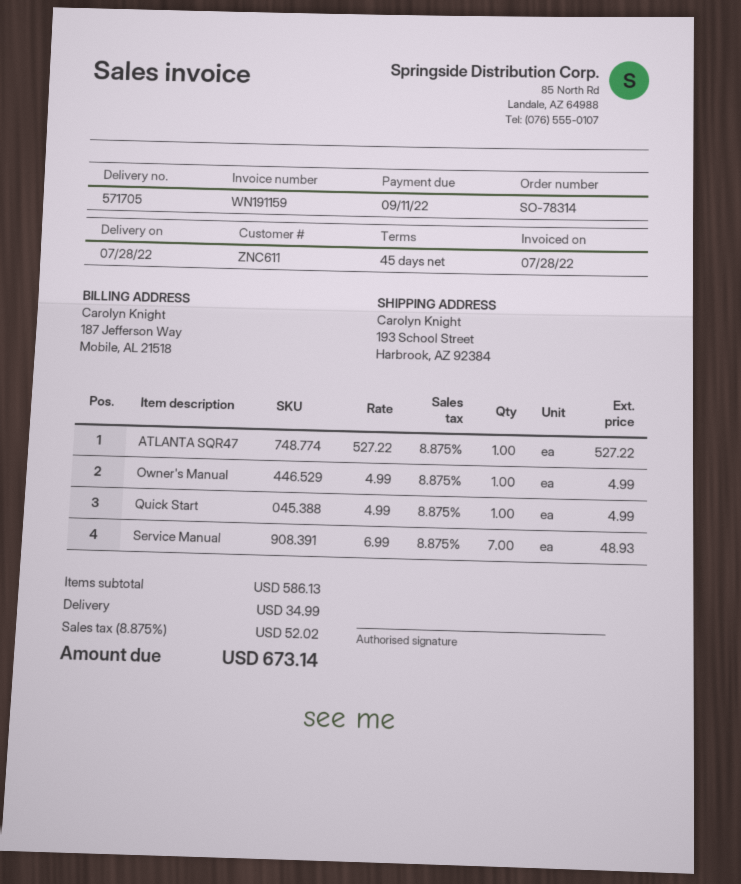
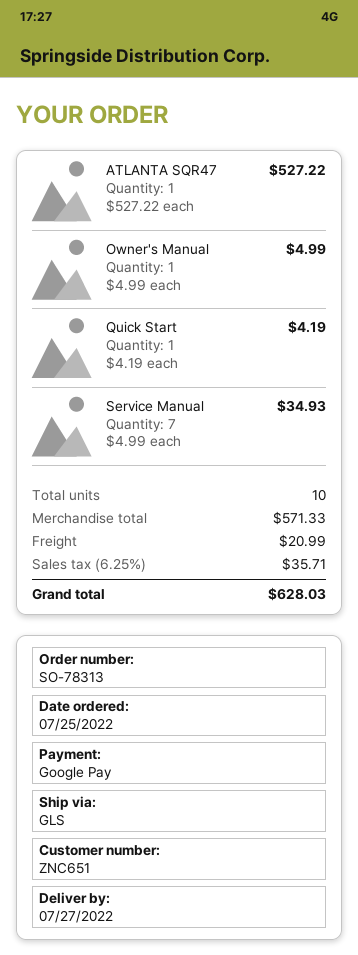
order number: SO-78314 -> SO-78313
delivery date: 2022-07-28 -> 2022-07-27
customer number: ZNC611 -> ZNC651
Quick Start: 1 x 4.99 = 4.99 -> 1 x 4.19 = 4.19
Service Manual: 7 x 6.99 = 48.93 -> 7 x 4.99 = 34.93
subtotal: 586.13 -> 571.33
shipping: 34.99 -> 20.99
tax: 8.875% = 52.02 -> 6.25% = 35.71
total: 673.14 -> 628.03

